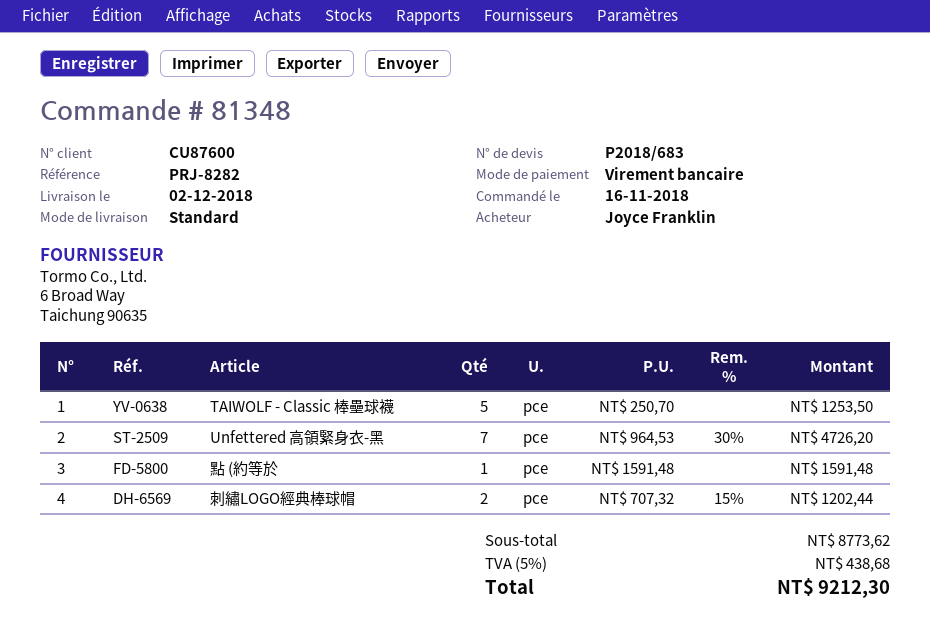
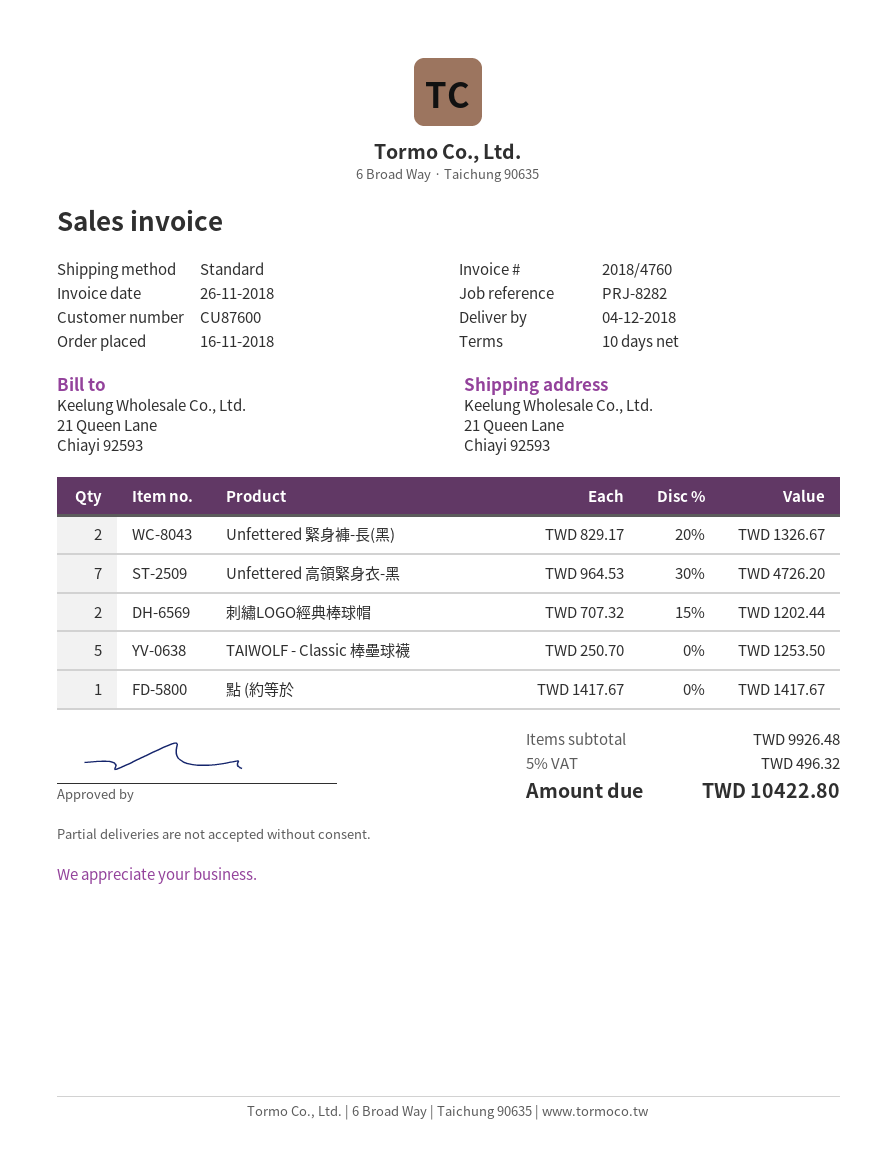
delivery date: 2018-12-02 -> 2018-12-04
點 (約等於: 1 x 1591.48 = 1591.48 -> 1 x 1417.67 = 1417.67
Unfettered 緊身褲-長(黑): none -> 2 x 829.17 - 20% = 1326.67
subtotal: 8773.62 -> 9926.48
tax: 5% = 438.68 -> 5% = 496.32
total: 9212.30 -> 10422.80

